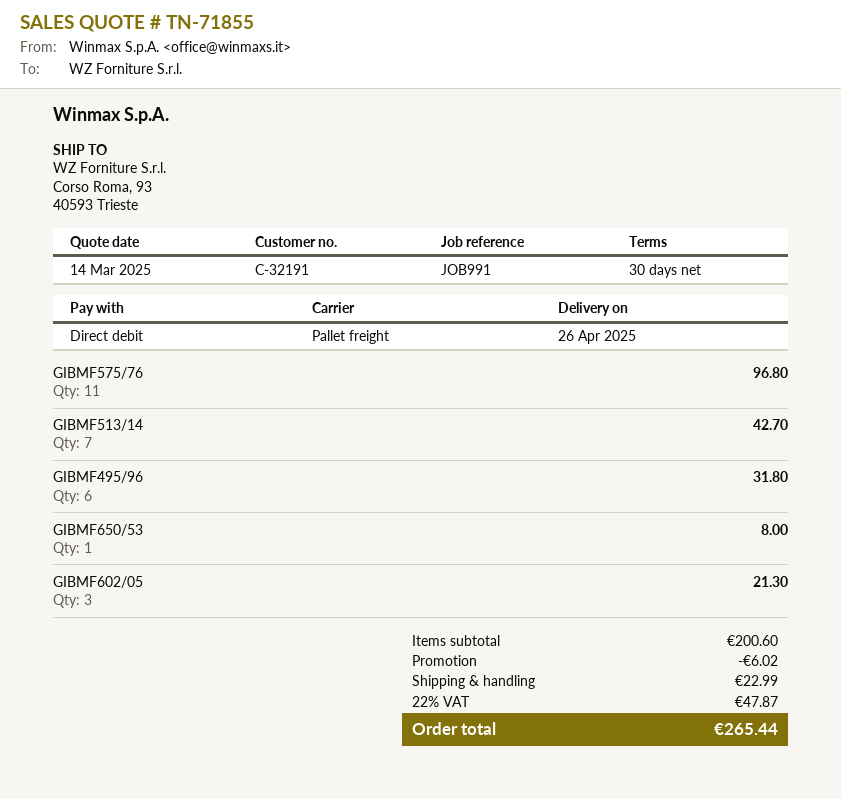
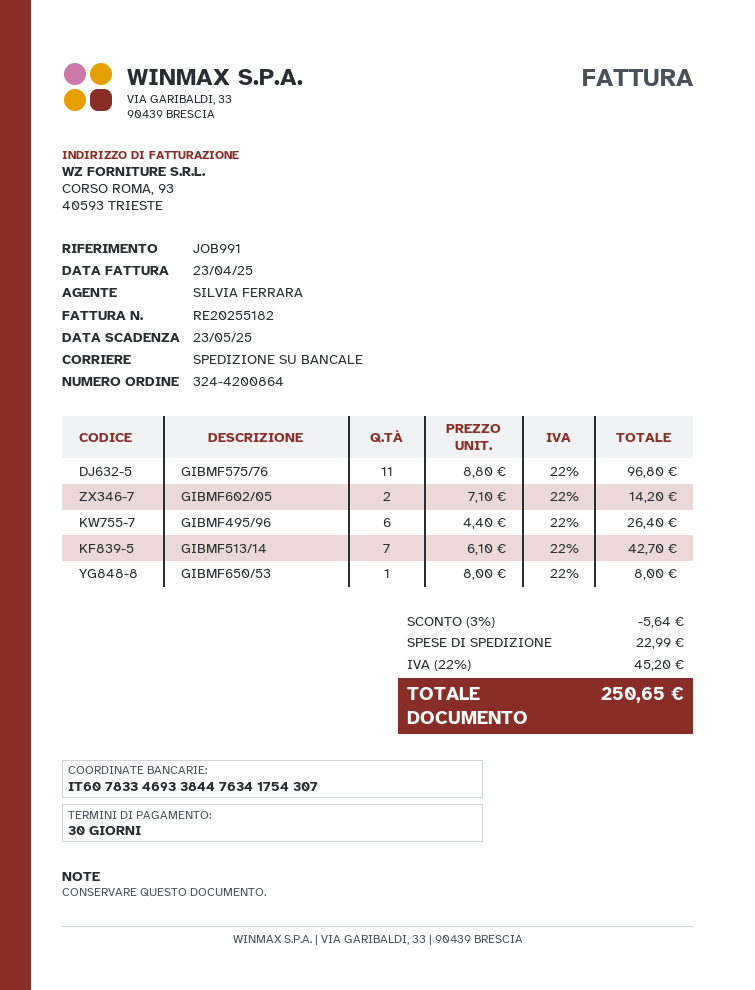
GIBMF495/96: 6 for 31.80 -> 6 for 26.40
GIBMF602/05: 3 for 21.30 -> 2 for 14.20
discount: 6.02 -> 5.64
tax: 22% = 47.87 -> 22% = 45.20
total: 265.44 -> 250.65

